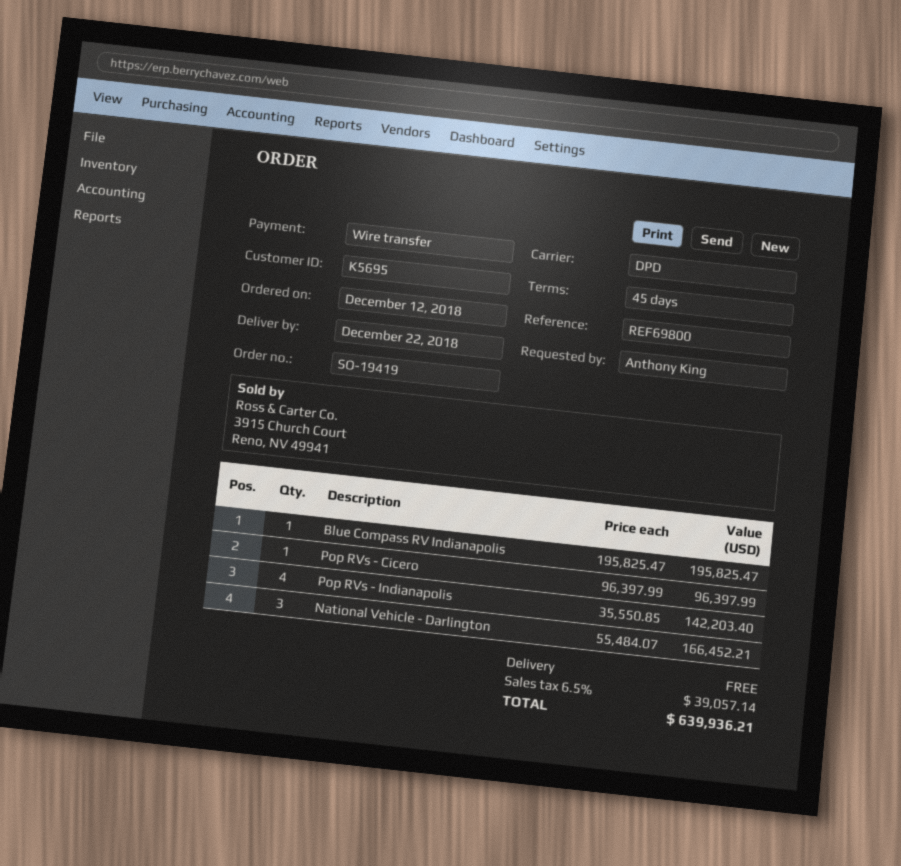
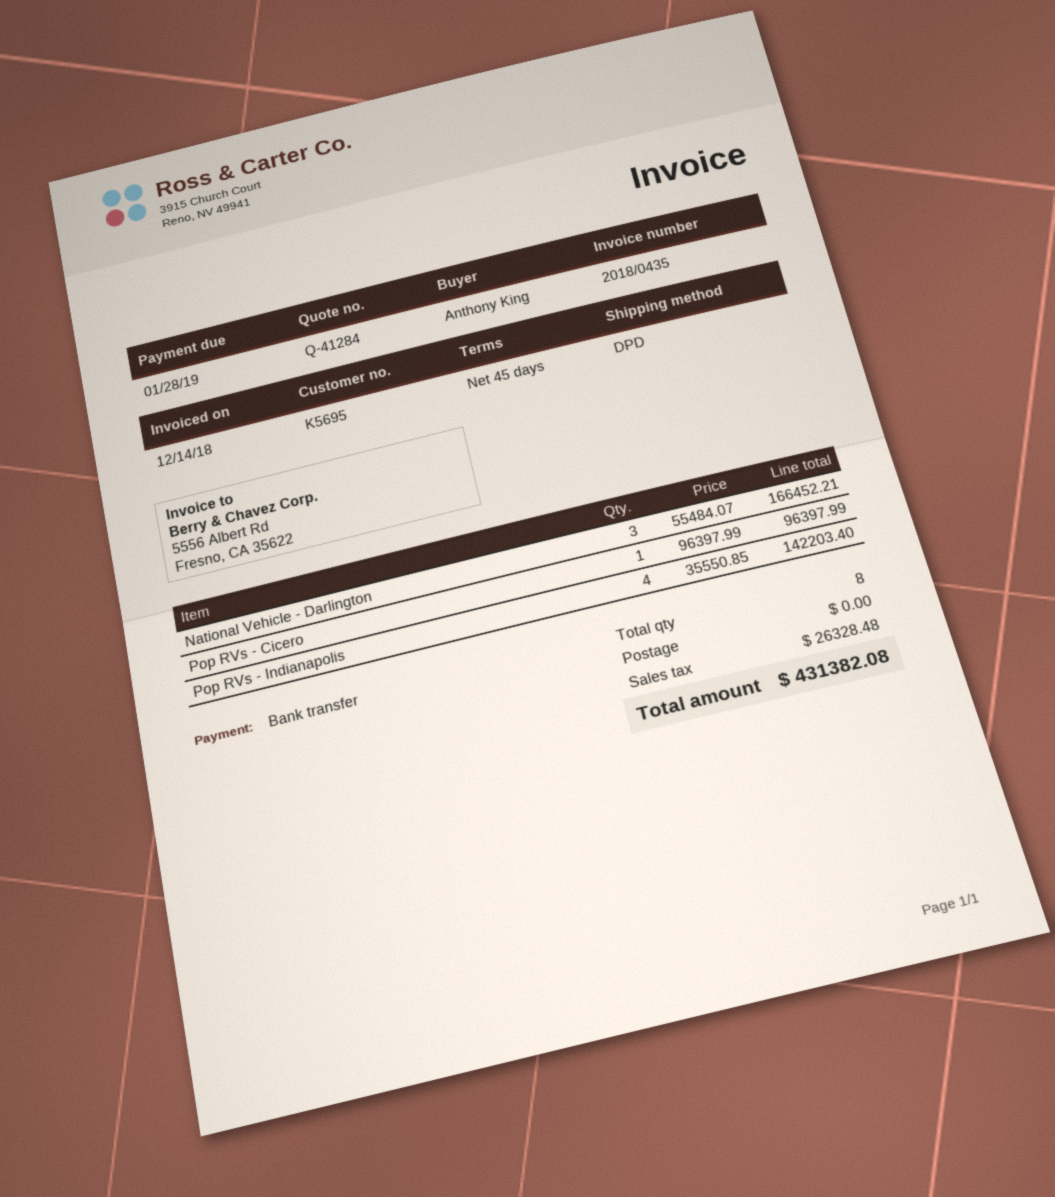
Blue Compass RV Indianapolis: 1 x 195825.47 = 195825.47 -> none
tax: 39057.14 -> 26328.48
total: 639936.21 -> 431382.08

